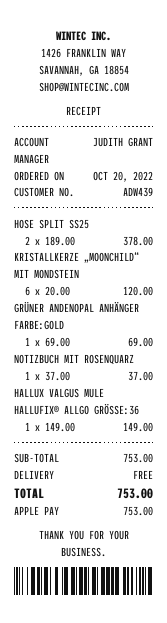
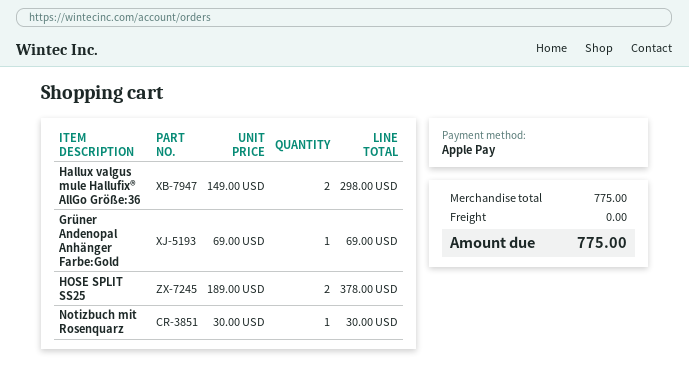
KRISTALLKERZE „MOONCHILD“ MIT MONDSTEIN: 6 x 20.00 = 120.00 -> none
NOTIZBUCH MIT ROSENQUARZ: 1 x 37.00 = 37.00 -> 1 x 30.00 = 30.00
HALLUX VALGUS MULE HALLUFIX® ALLGO GRÖSSE:36: 1 x 149.00 = 149.00 -> 2 x 149.00 = 298.00
subtotal: 753.00 -> 775.00
total: 753.00 -> 775.00

